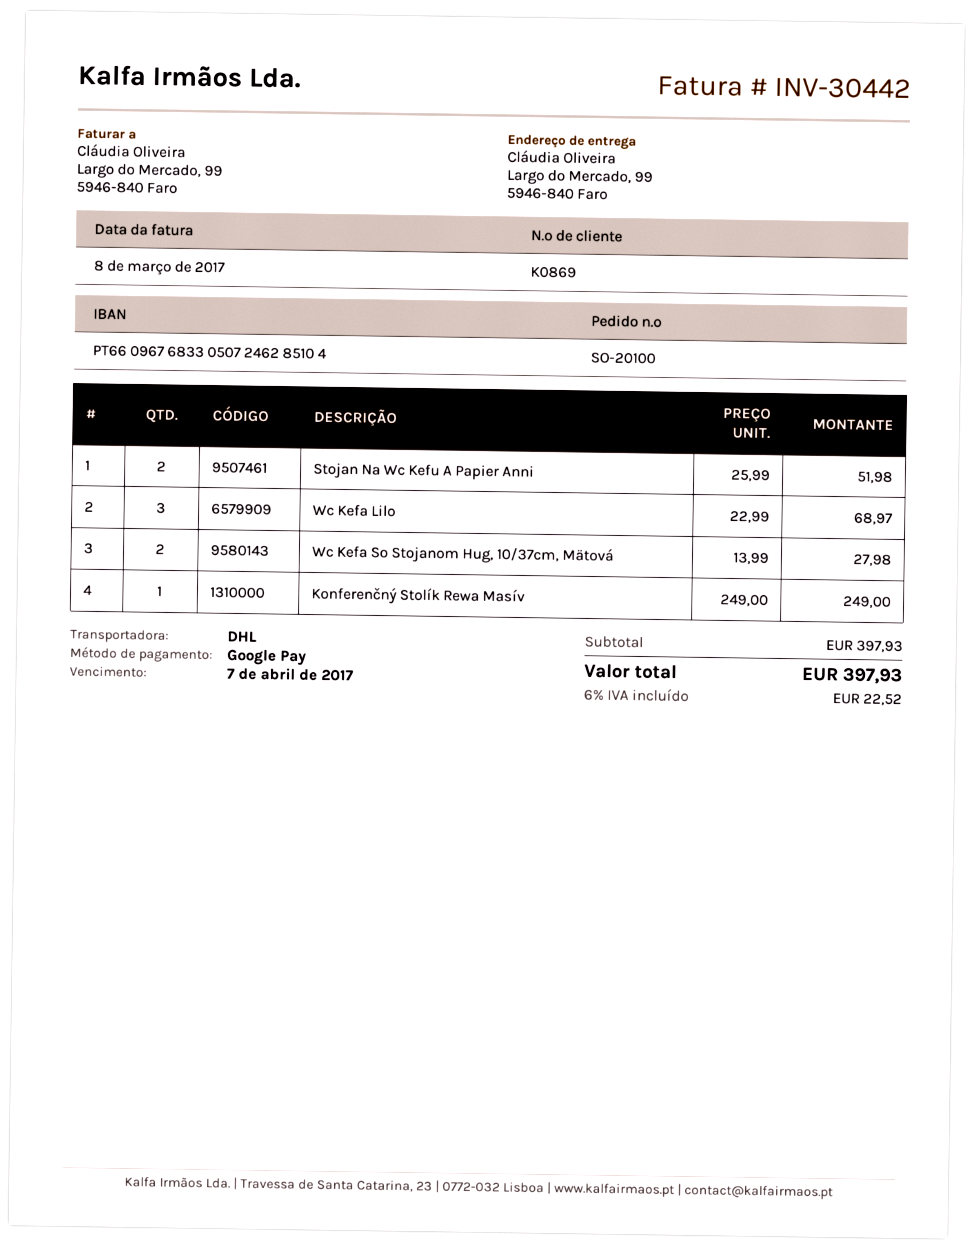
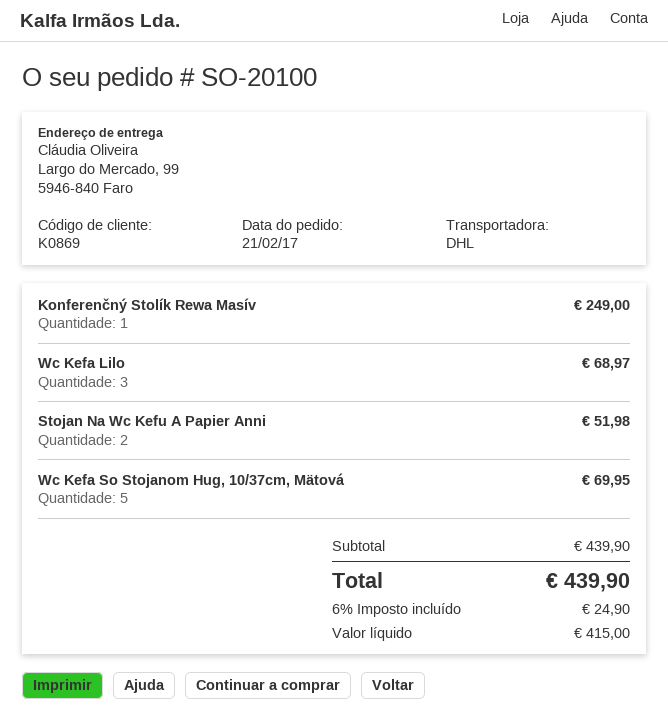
Wc Kefa So Stojanom Hug, 10/37cm, Mätová: 2 for 27.98 -> 5 for 69.95
subtotal: 397.93 -> 439.90
tax: 6% = 22.52 -> 6% = 24.90
total: 397.93 -> 439.90

